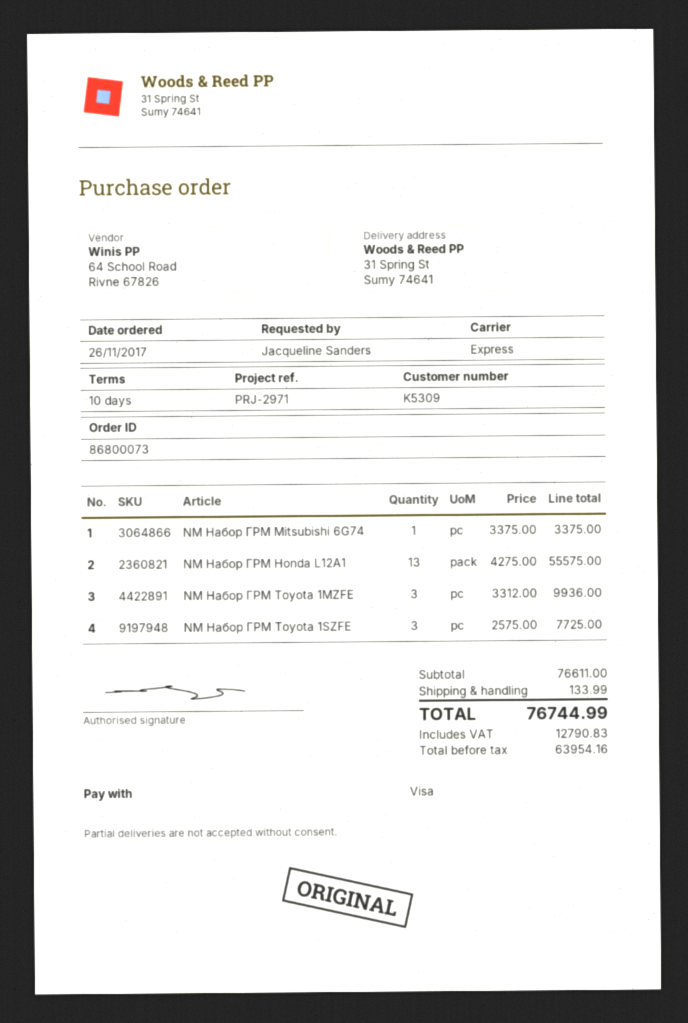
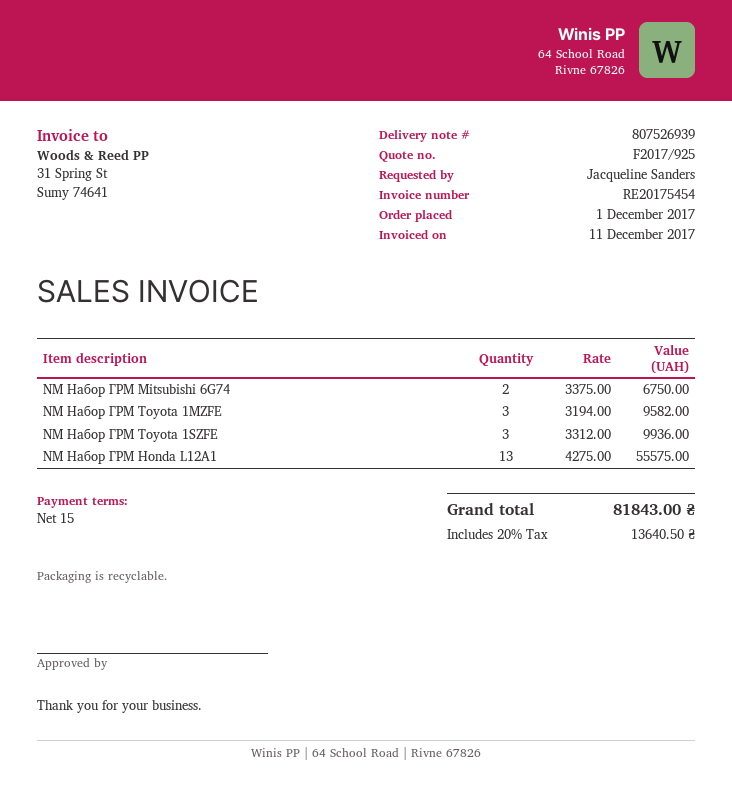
order date: 2017-11-26 -> 2017-12-01
payment terms: 10 days -> 15 days
NM Набор ГРМ Mitsubishi 6G74: 1 x 3375.00 = 3375.00 -> 2 x 3375.00 = 6750.00
NM Набор ГРМ Toyota 1MZFE: 3 x 3312.00 = 9936.00 -> 3 x 3194.00 = 9582.00
NM Набор ГРМ Toyota 1SZFE: 3 x 2575.00 = 7725.00 -> 3 x 3312.00 = 9936.00
shipping: 133.99 -> none
tax: 12790.83 -> 13640.50
total: 76744.99 -> 81843.00

